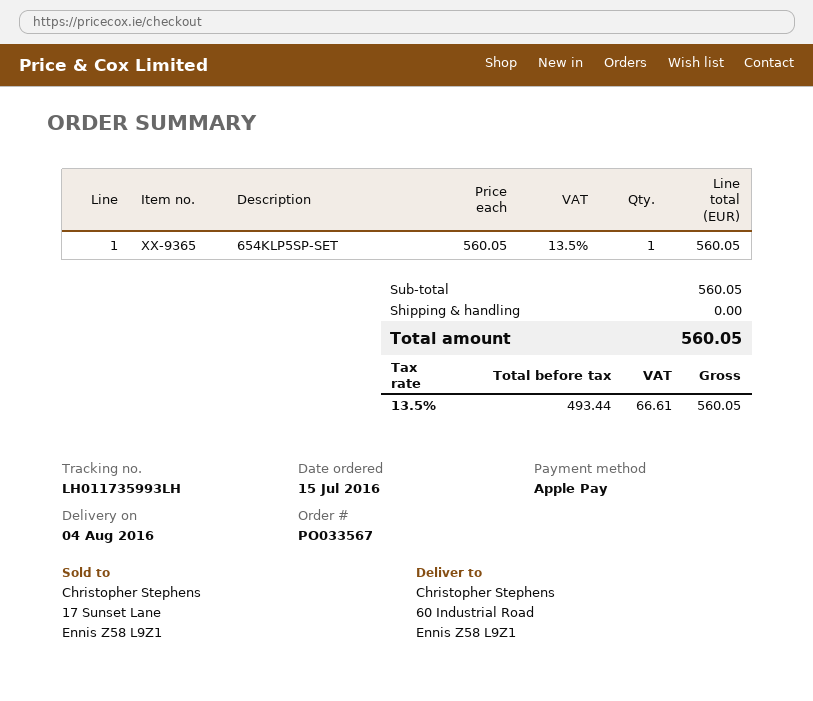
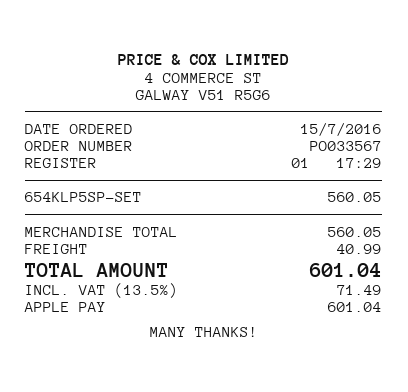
shipping: 0.00 -> 40.99
tax: 13.5% = 66.61 -> 13.5% = 71.49
total: 560.05 -> 601.04

